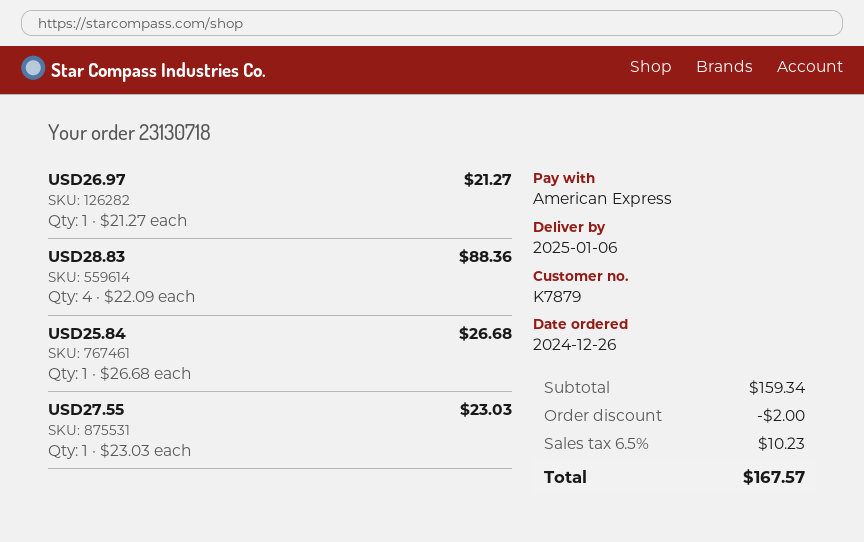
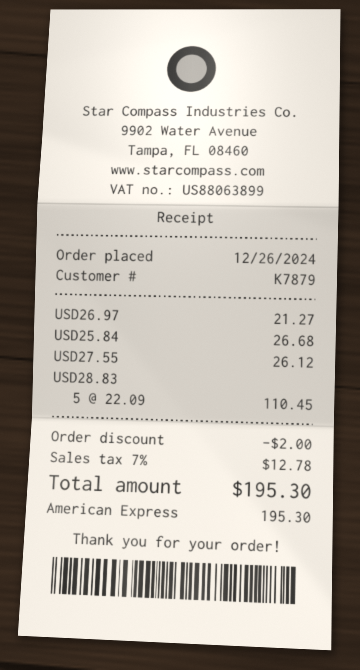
USD28.83: 4 x 22.09 = 88.36 -> 5 x 22.09 = 110.45
USD27.55: 1 x 23.03 = 23.03 -> 1 x 26.12 = 26.12
tax: 6.5% = 10.23 -> 7% = 12.78
total: 167.57 -> 195.30

